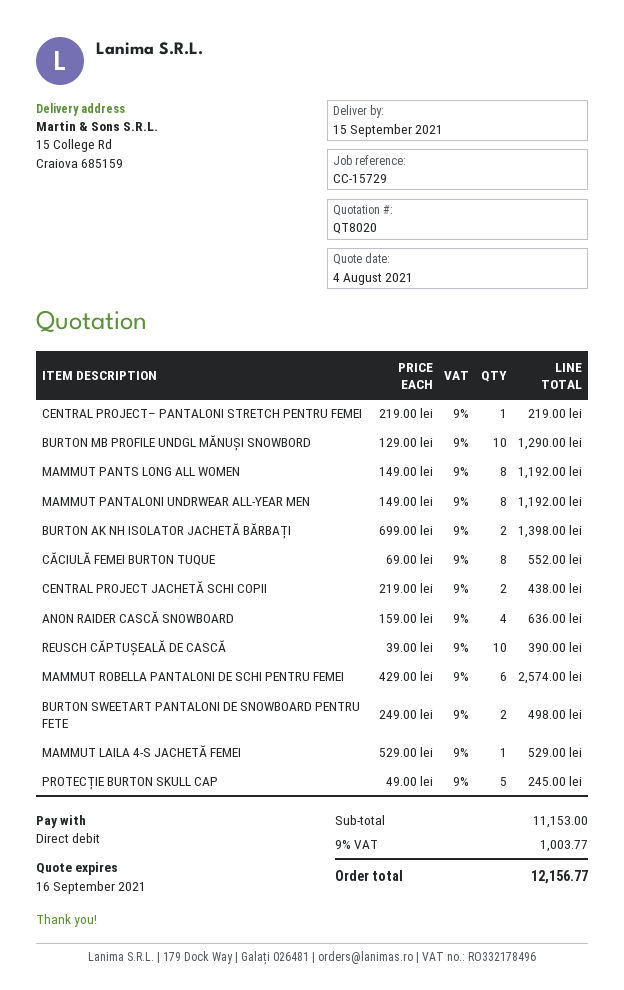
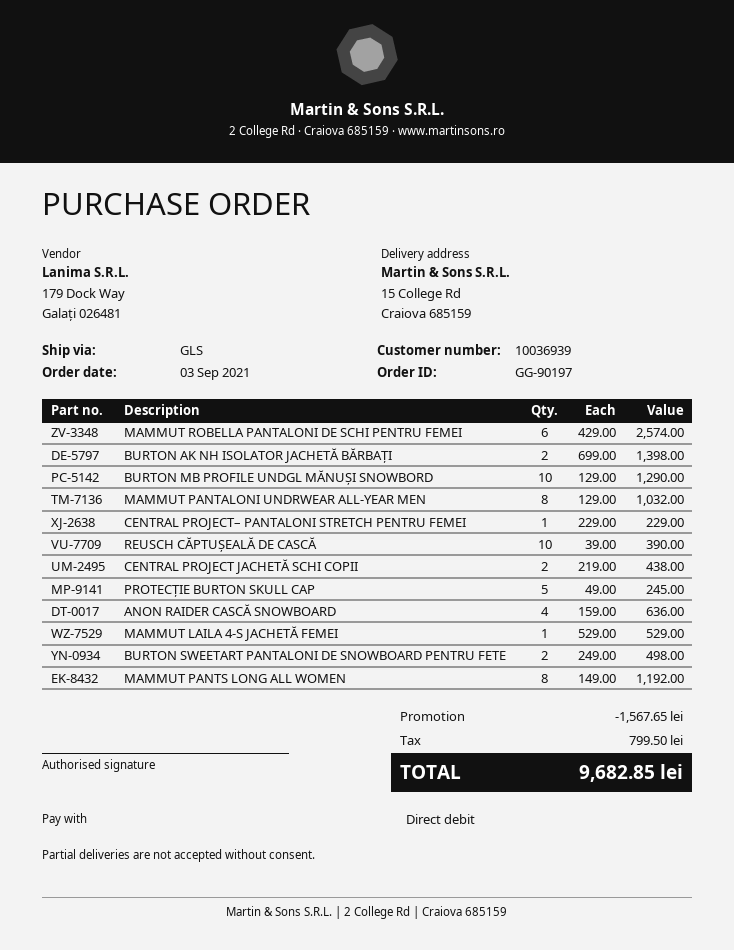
CENTRAL PROJECT– PANTALONI STRETCH PENTRU FEMEI: 1 x 219.00 = 219.00 -> 1 x 229.00 = 229.00
MAMMUT PANTALONI UNDRWEAR ALL-YEAR MEN: 8 x 149.00 = 1192.00 -> 8 x 129.00 = 1032.00
CĂCIULĂ FEMEI BURTON TUQUE: 8 x 69.00 = 552.00 -> none
discount: none -> 1567.65
tax: 1003.77 -> 799.50
total: 12156.77 -> 9682.85

